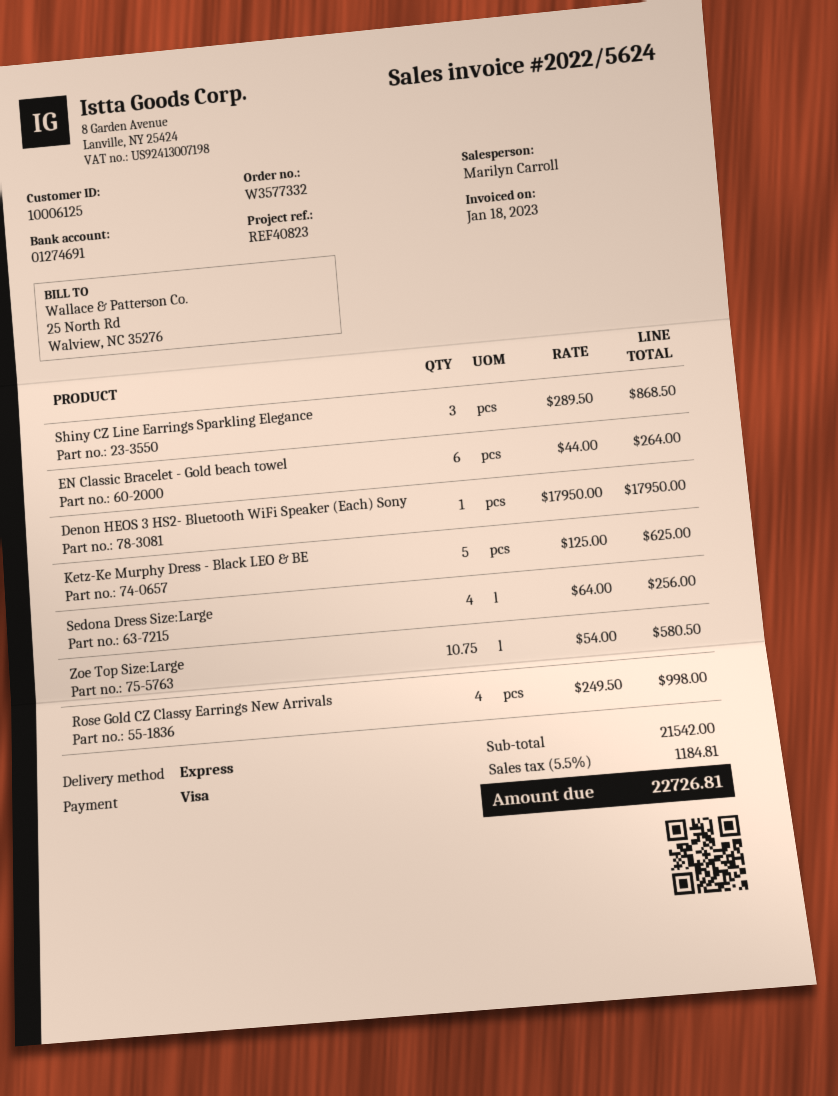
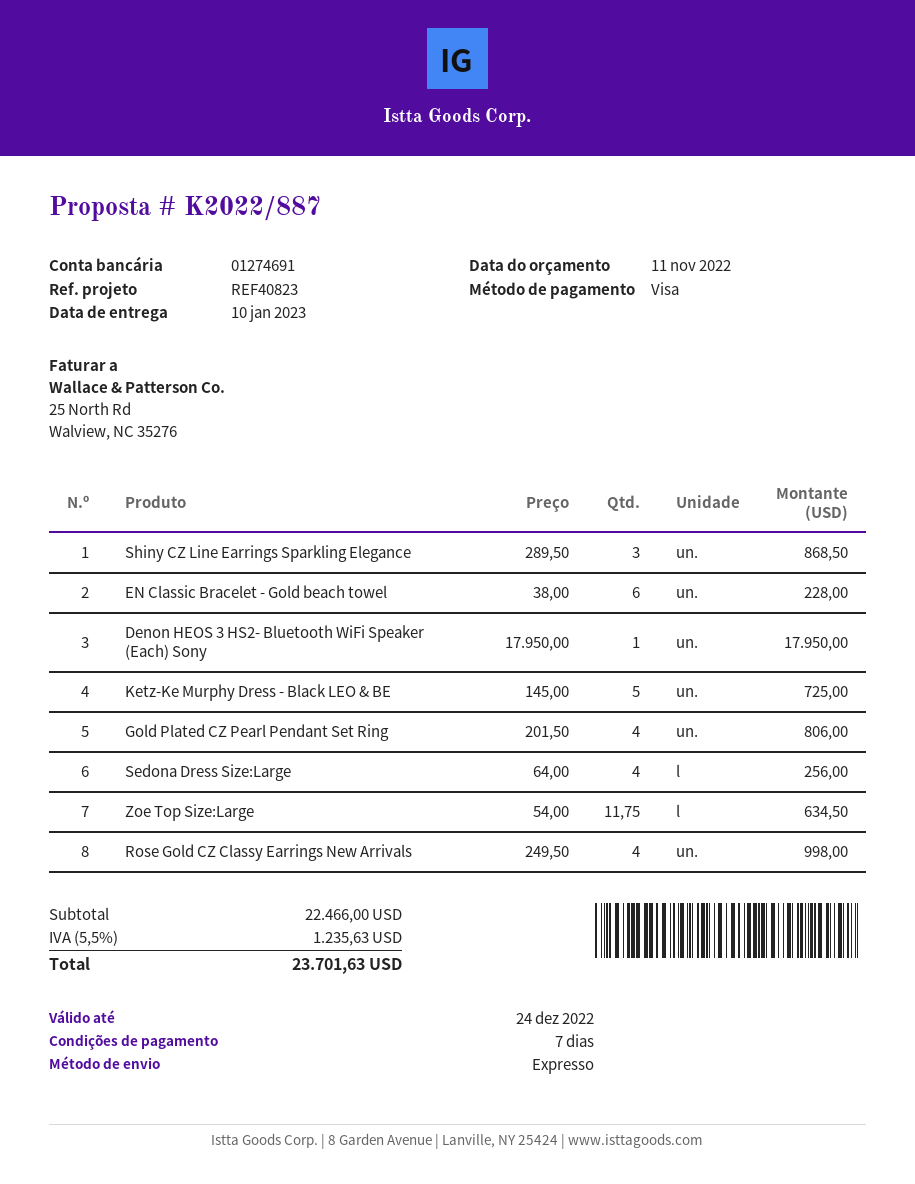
EN Classic Bracelet - Gold beach towel: 6 x 44.00 = 264.00 -> 6 x 38.00 = 228.00
Ketz-Ke Murphy Dress - Black LEO & BE: 5 x 125.00 = 625.00 -> 5 x 145.00 = 725.00
Zoe Top Size:Large: 10.75 x 54.00 = 580.50 -> 11.75 x 54.00 = 634.50
Gold Plated CZ Pearl Pendant Set Ring: none -> 4 x 201.50 = 806.00
subtotal: 21542.00 -> 22466.00
tax: 5.5% = 1184.81 -> 5.5% = 1235.63
total: 22726.81 -> 23701.63

